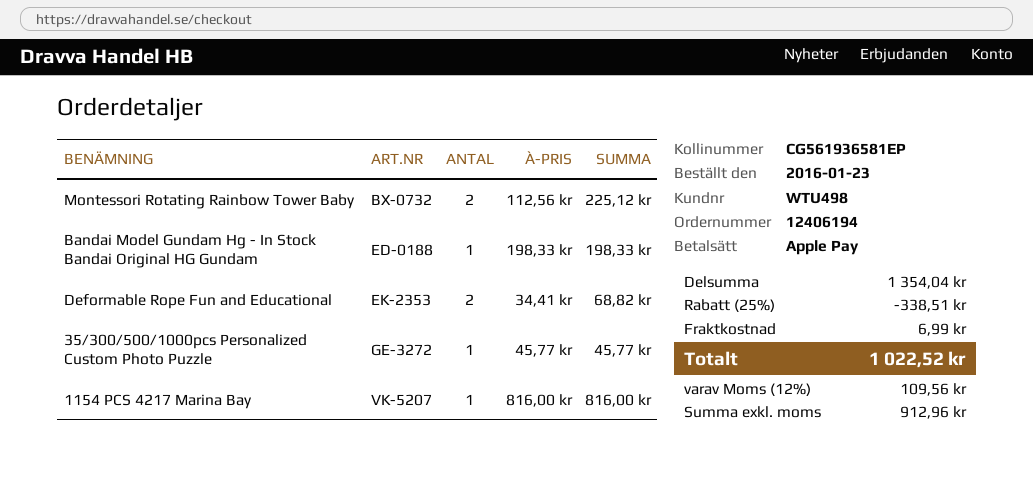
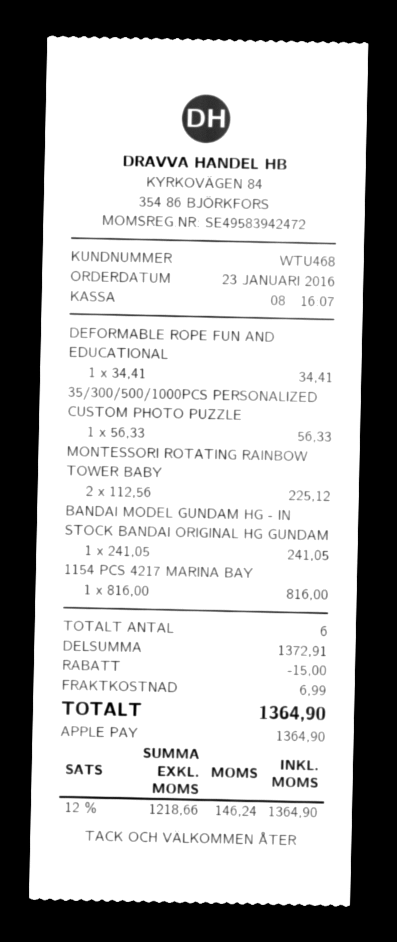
customer number: WTU498 -> WTU468
Bandai Model Gundam Hg - In Stock Bandai Original HG Gundam: 1 x 198.33 = 198.33 -> 1 x 241.05 = 241.05
Deformable Rope Fun and Educational: 2 x 34.41 = 68.82 -> 1 x 34.41 = 34.41
35/300/500/1000pcs Personalized Custom Photo Puzzle: 1 x 45.77 = 45.77 -> 1 x 56.33 = 56.33
subtotal: 1354.04 -> 1372.91
discount: 338.51 -> 15.00
net: 912.96 -> 1218.66
tax: 12% = 109.56 -> 12% = 146.24
total: 1022.52 -> 1364.90

